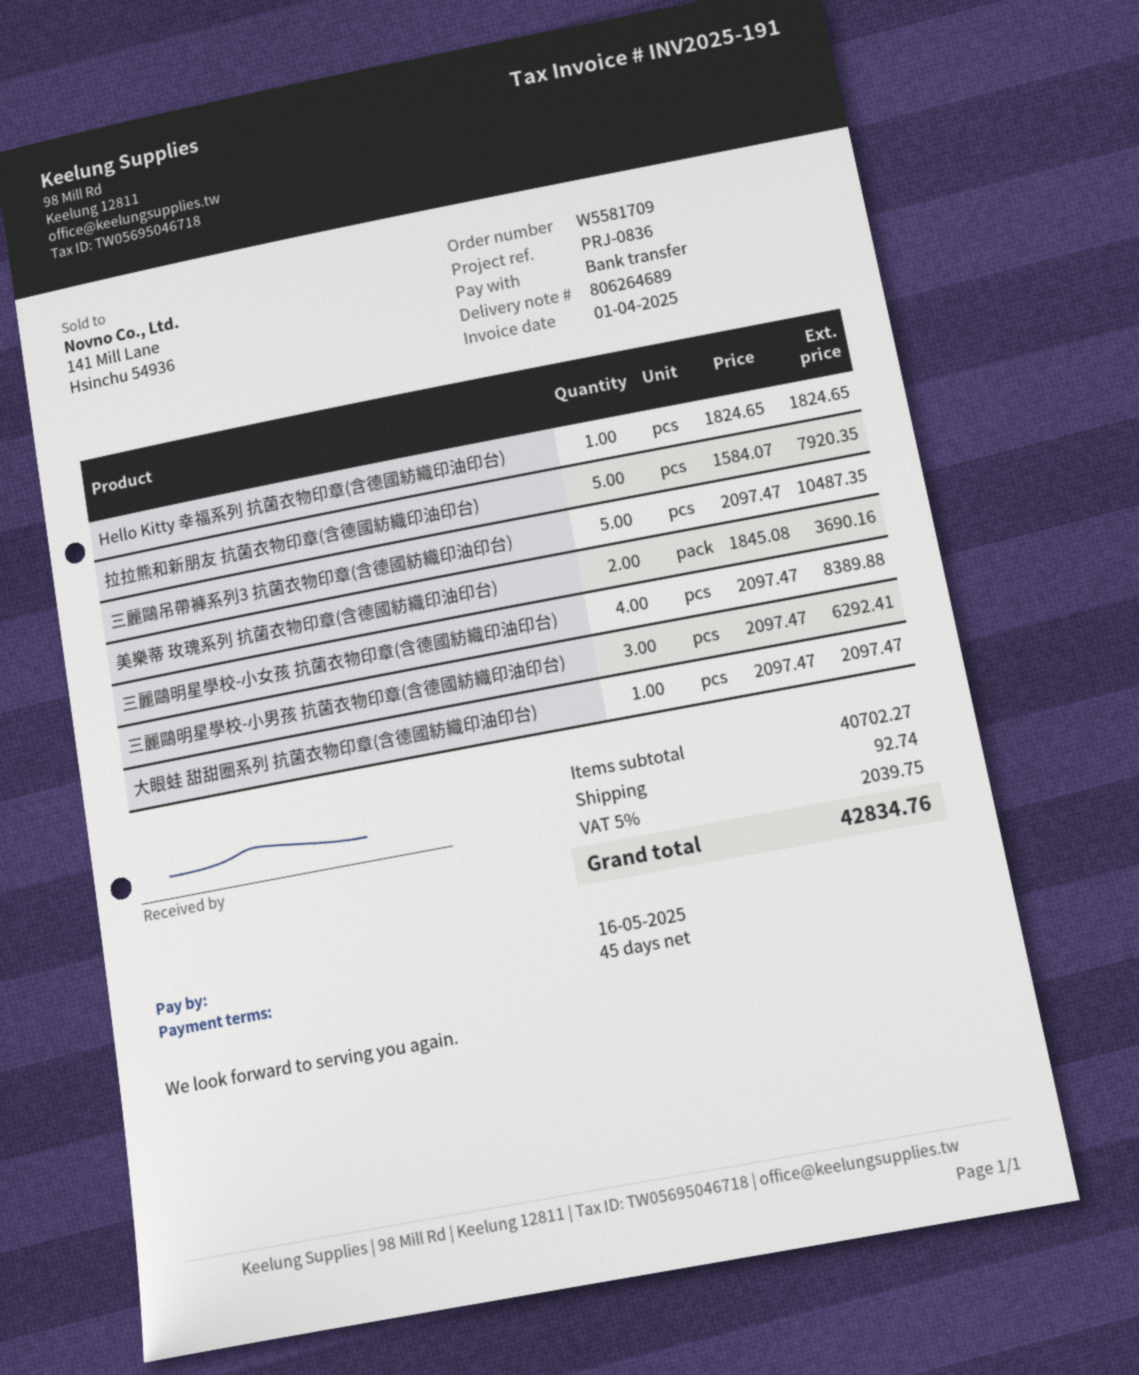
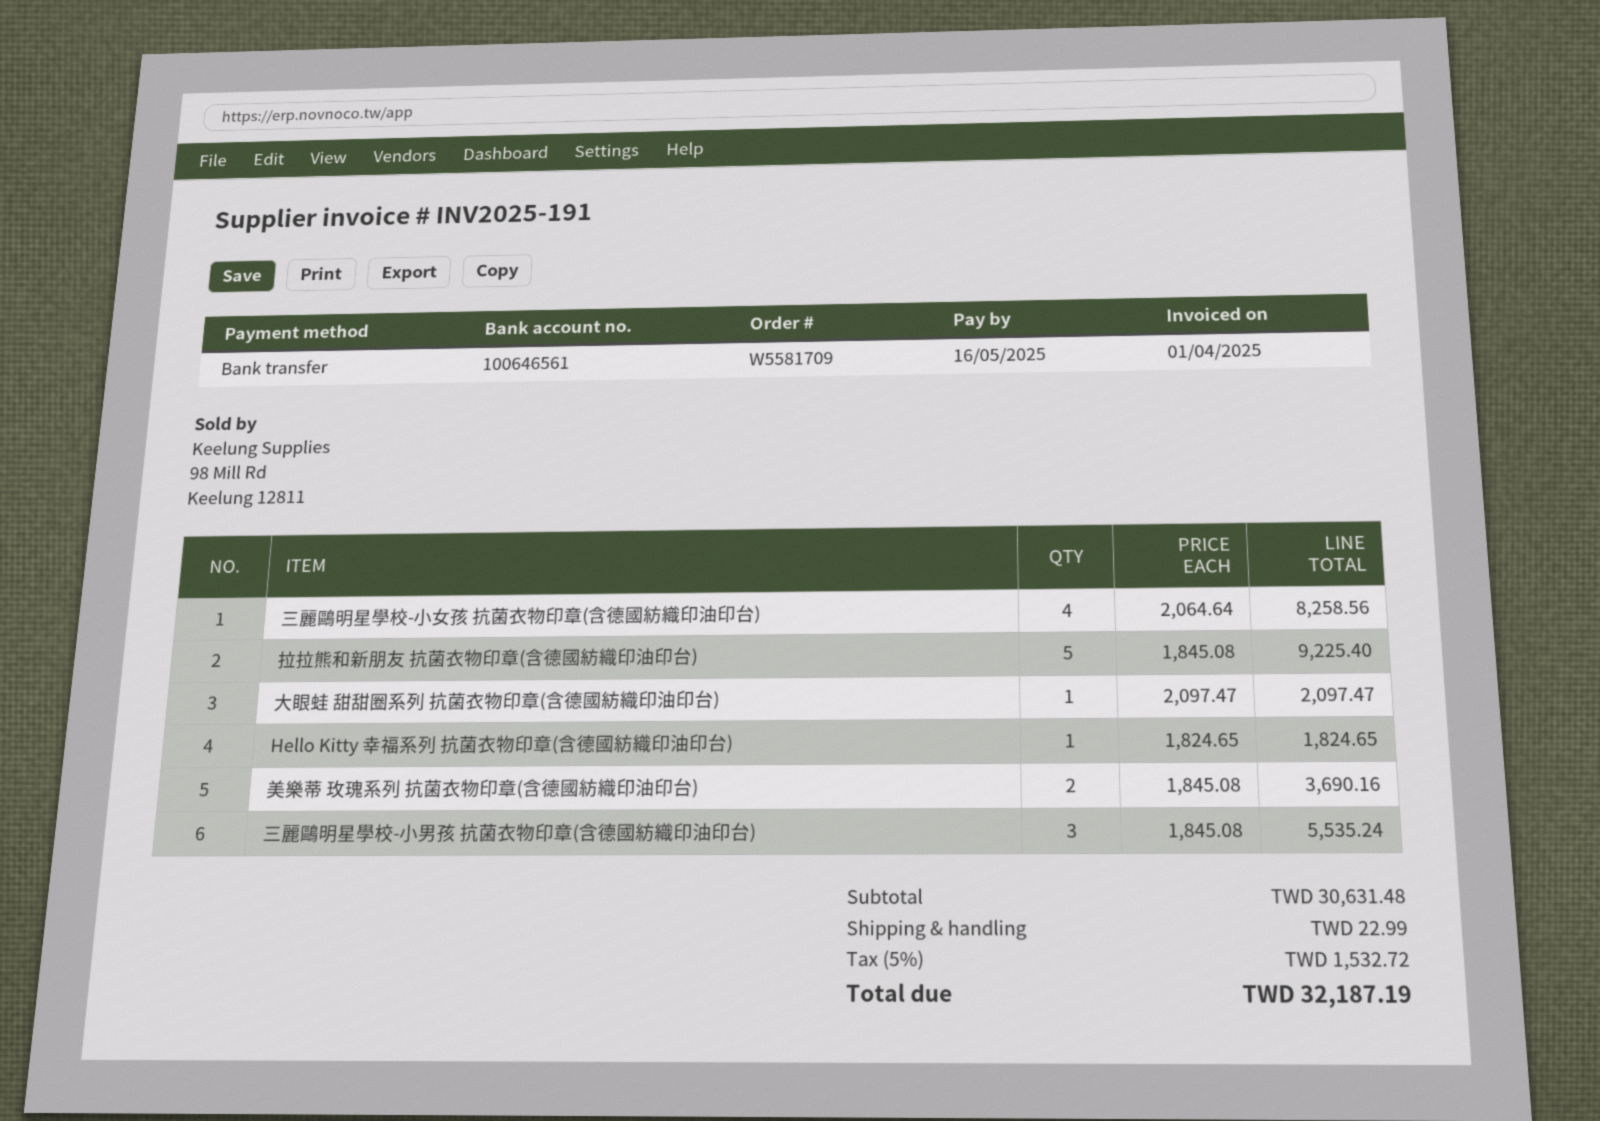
拉拉熊和新朋友 抗菌衣物印章(含德國紡織印油印台): 5 x 1584.07 = 7920.35 -> 5 x 1845.08 = 9225.40
三麗鷗吊帶褲系列3 抗菌衣物印章(含德國紡織印油印台): 5 x 2097.47 = 10487.35 -> none
三麗鷗明星學校-小女孩 抗菌衣物印章(含德國紡織印油印台): 4 x 2097.47 = 8389.88 -> 4 x 2064.64 = 8258.56
三麗鷗明星學校-小男孩 抗菌衣物印章(含德國紡織印油印台): 3 x 2097.47 = 6292.41 -> 3 x 1845.08 = 5535.24
subtotal: 40702.27 -> 30631.48
shipping: 92.74 -> 22.99
tax: 5% = 2039.75 -> 5% = 1532.72
total: 42834.76 -> 32187.19

